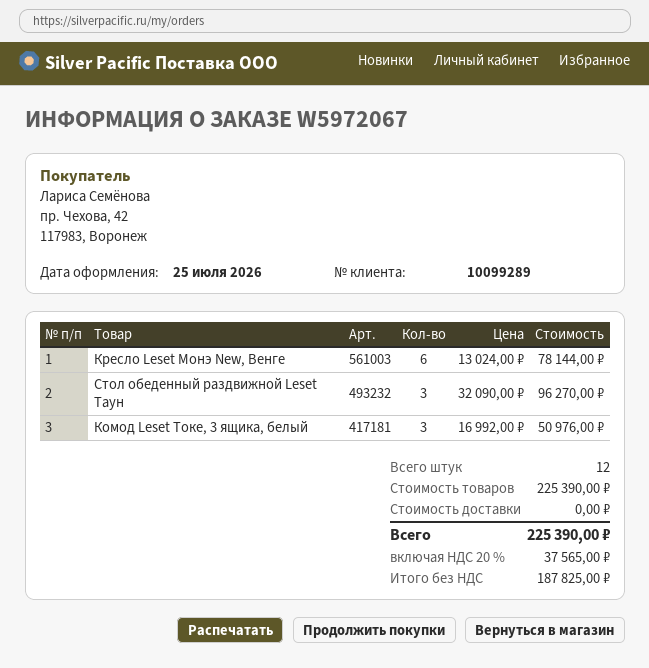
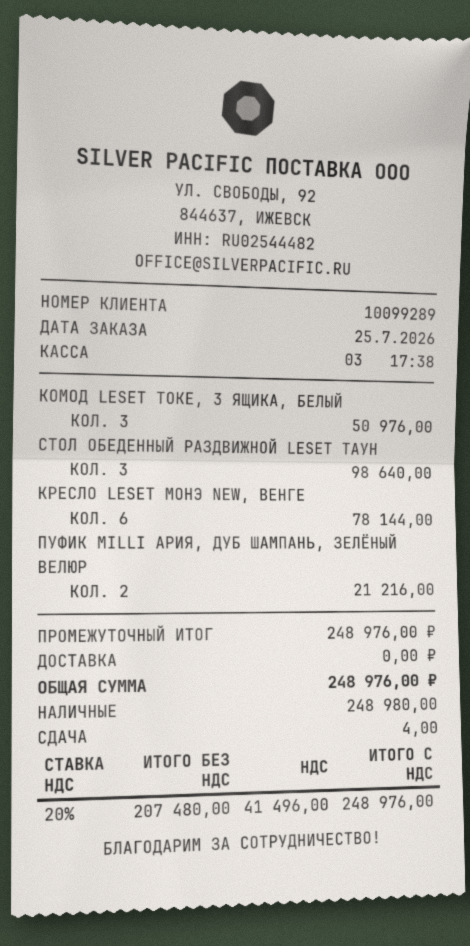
Стол обеденный раздвижной Leset Таун: 3 for 96270.00 -> 3 for 98640.00
ПУФИК MILLI АРИЯ, ДУБ ШАМПАНЬ, ЗЕЛЁНЫЙ ВЕЛЮР: none -> 2 for 21216.00
subtotal: 225390.00 -> 248976.00
net: 187825.00 -> 207480.00
tax: 20% = 37565.00 -> 20% = 41496.00
total: 225390.00 -> 248976.00

